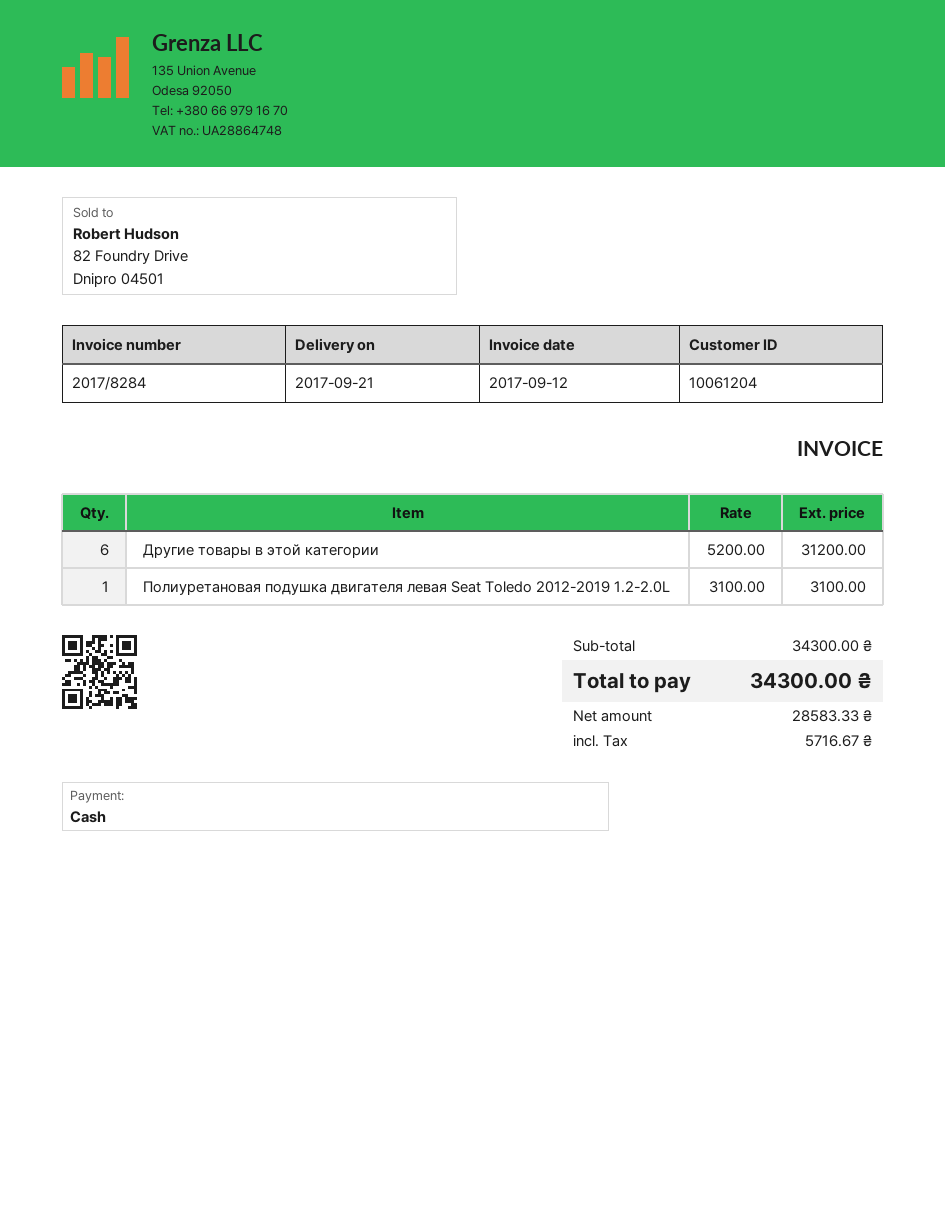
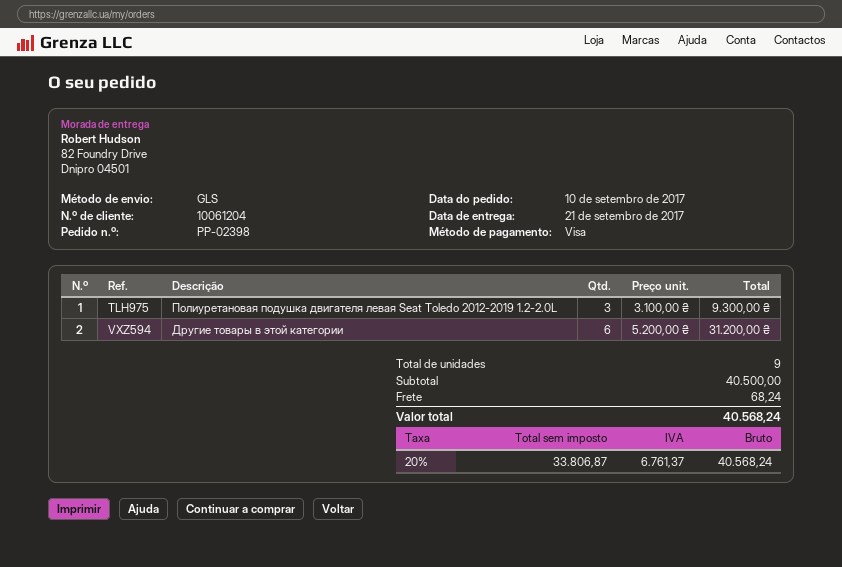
payment method: cash -> Visa
Полиуретановая подушка двигателя левая Seat Toledo 2012-2019 1.2-2.0L: 1 x 3100.00 = 3100.00 -> 3 x 3100.00 = 9300.00
subtotal: 34300.00 -> 40500.00
shipping: none -> 68.24
net: 28583.33 -> 33806.87
tax: 5716.67 -> 6761.37
total: 34300.00 -> 40568.24

